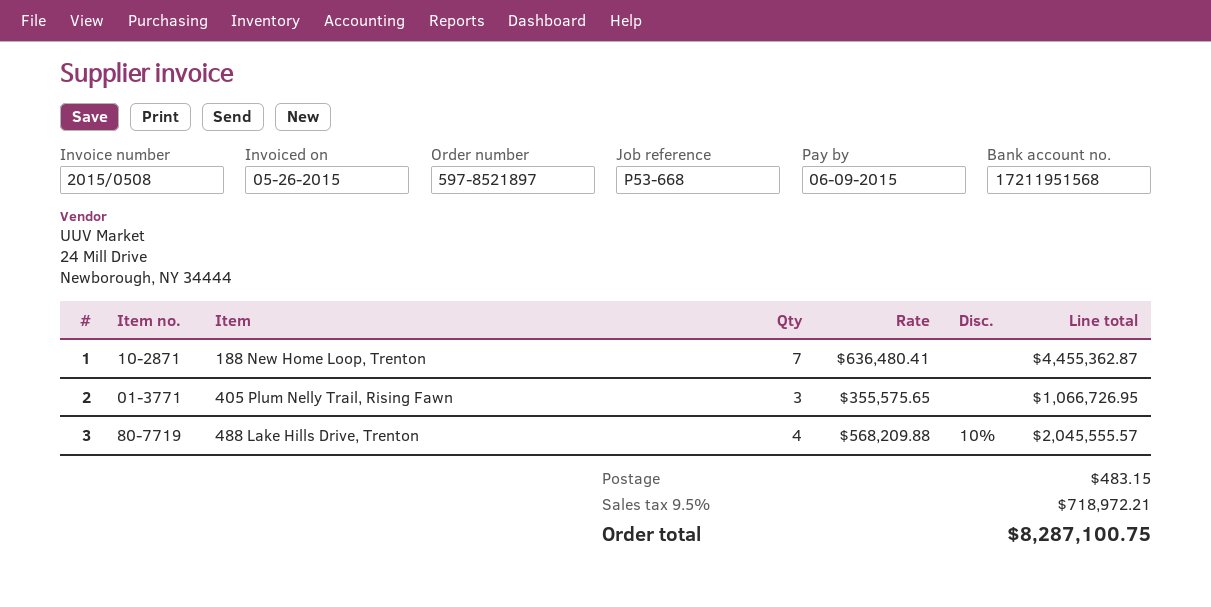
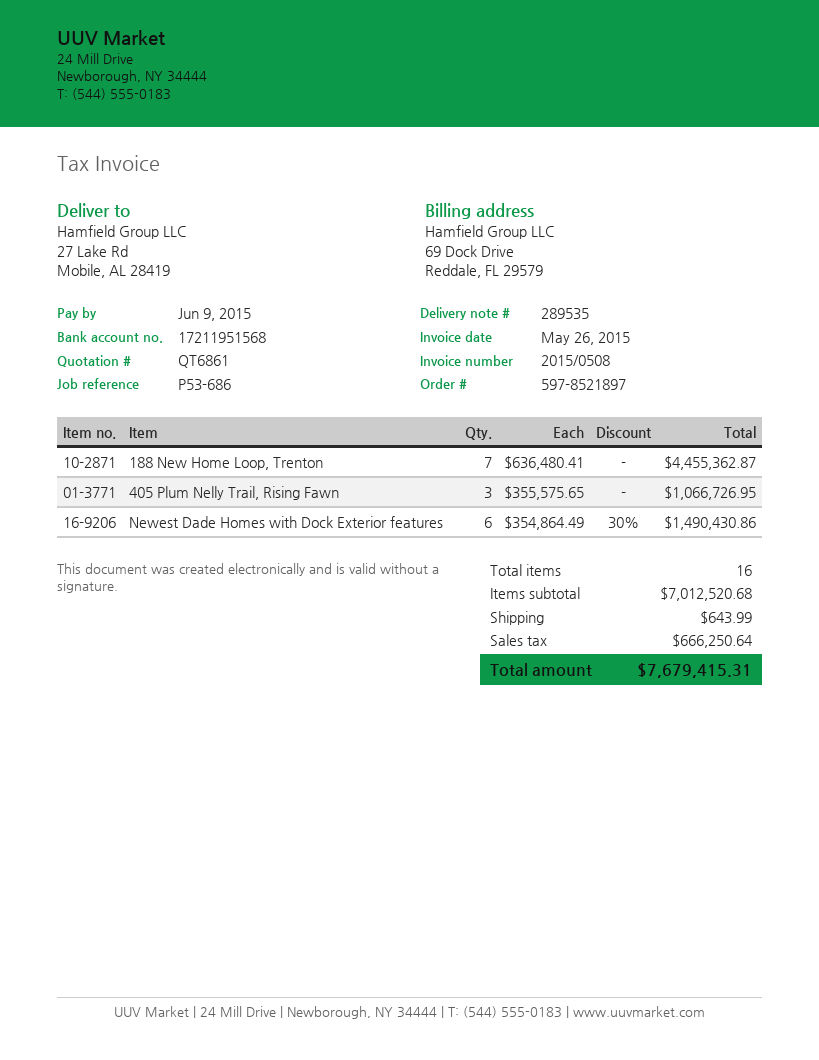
reference: P53-668 -> P53-686
488 Lake Hills Drive, Trenton: 4 x 568209.88 - 10% = 2045555.57 -> none
Newest Dade Homes with Dock Exterior features: none -> 6 x 354864.49 - 30% = 1490430.86
shipping: 483.15 -> 643.99
tax: 718972.21 -> 666250.64
total: 8287100.75 -> 7679415.31

